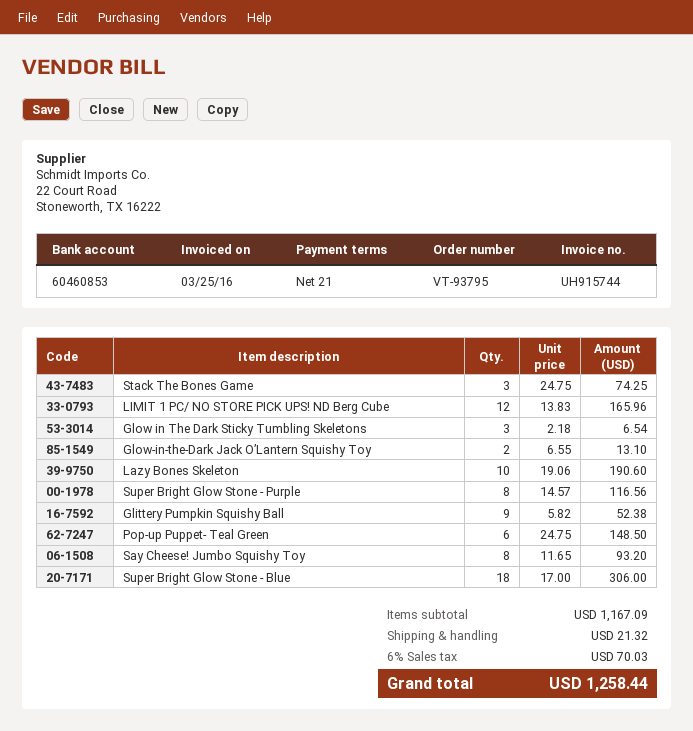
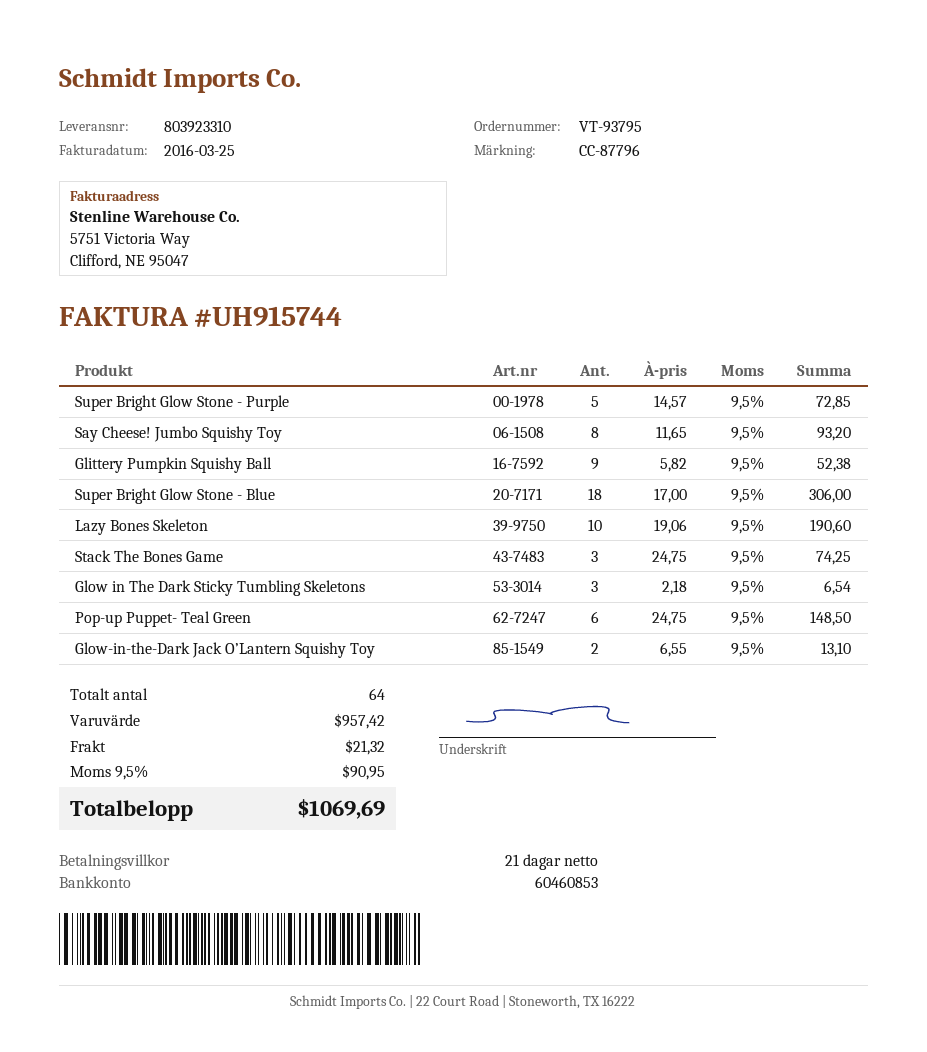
LIMIT 1 PC/ NO STORE PICK UPS! ND Berg Cube: 12 x 13.83 = 165.96 -> none
Super Bright Glow Stone - Purple: 8 x 14.57 = 116.56 -> 5 x 14.57 = 72.85
subtotal: 1167.09 -> 957.42
tax: 6% = 70.03 -> 9.5% = 90.95
total: 1258.44 -> 1069.69

